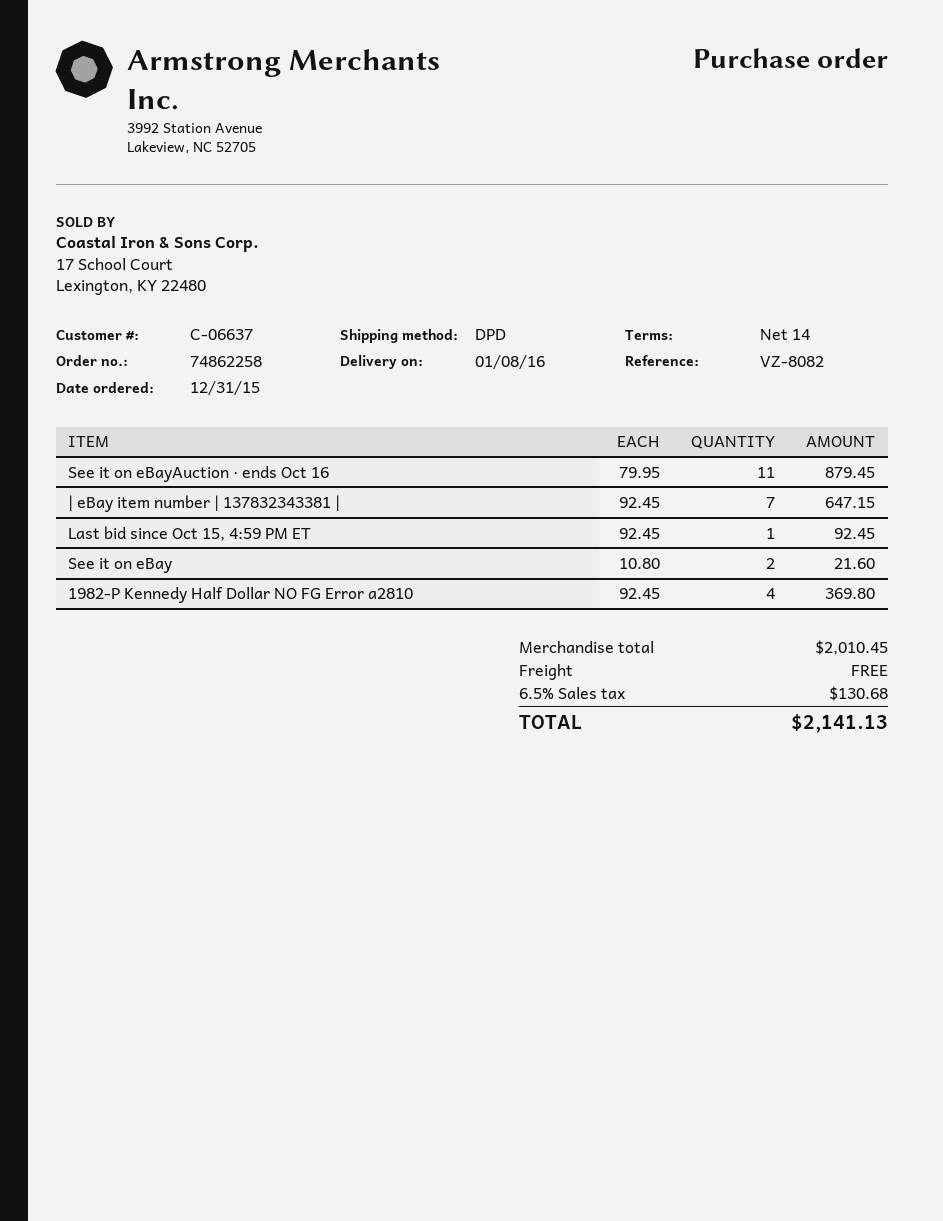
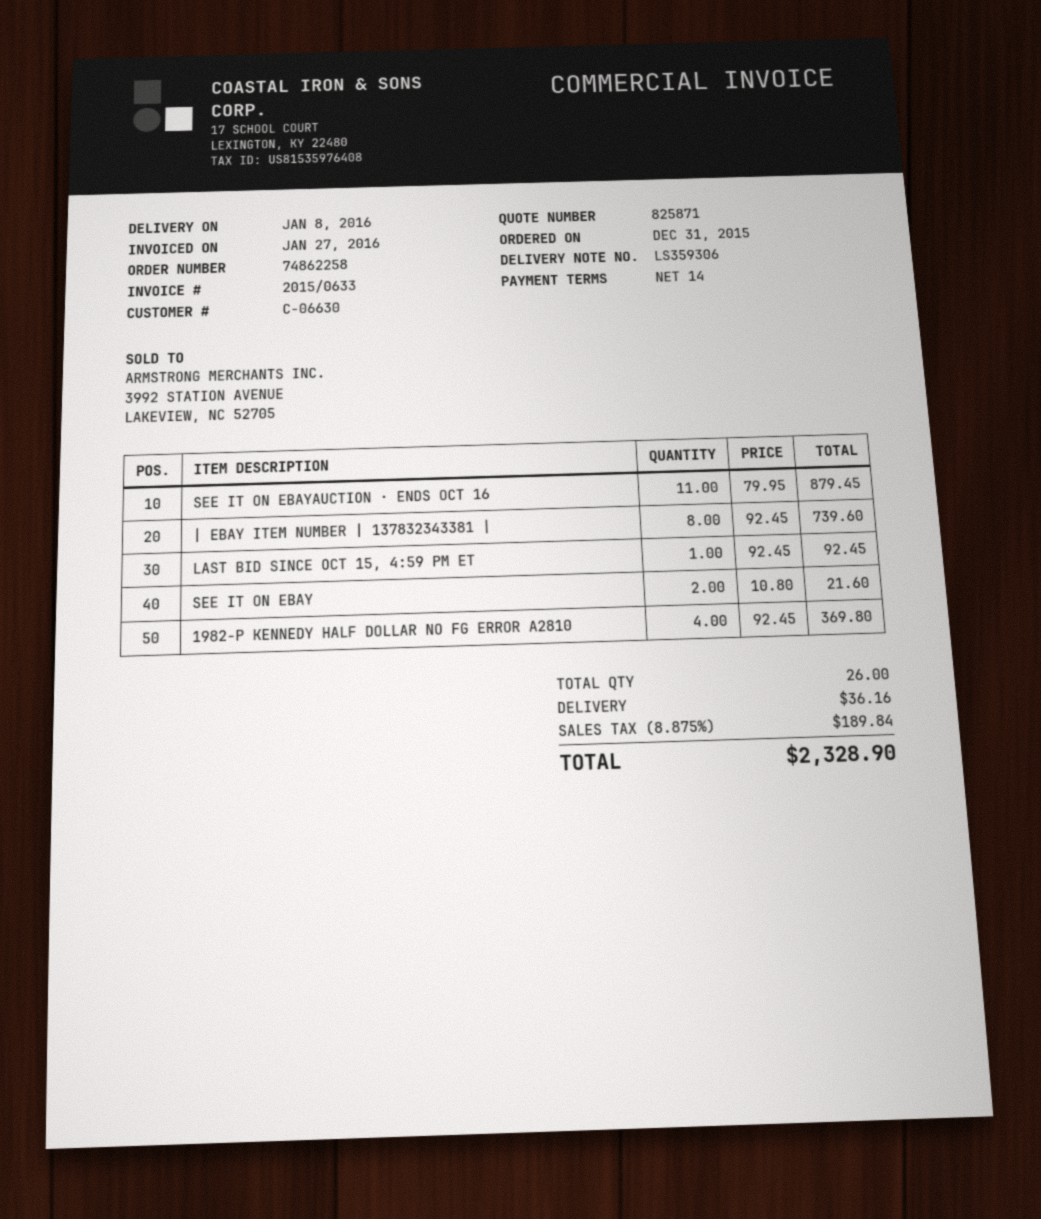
customer number: C-06637 -> C-06630
| eBay item number | 137832343381 |: 7 x 92.45 = 647.15 -> 8 x 92.45 = 739.60
shipping: 0.00 -> 36.16
tax: 6.5% = 130.68 -> 8.875% = 189.84
total: 2141.13 -> 2328.90

